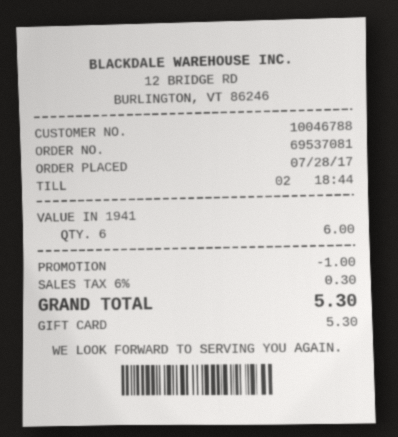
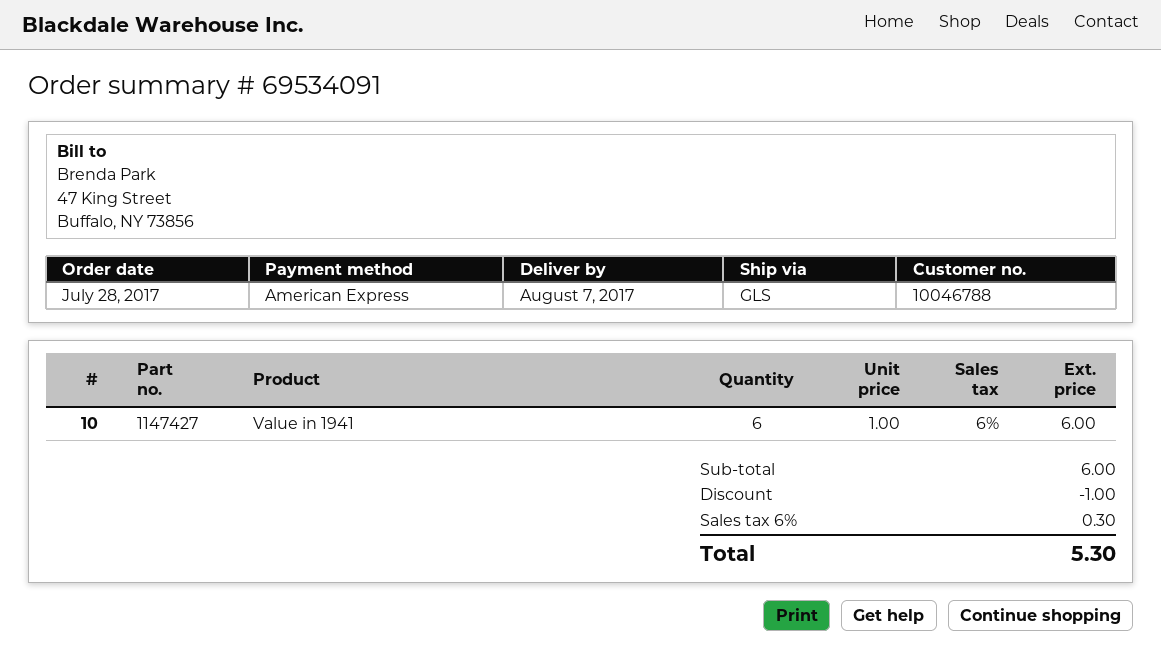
order number: 69537081 -> 69534091
payment method: gift card -> American Express

